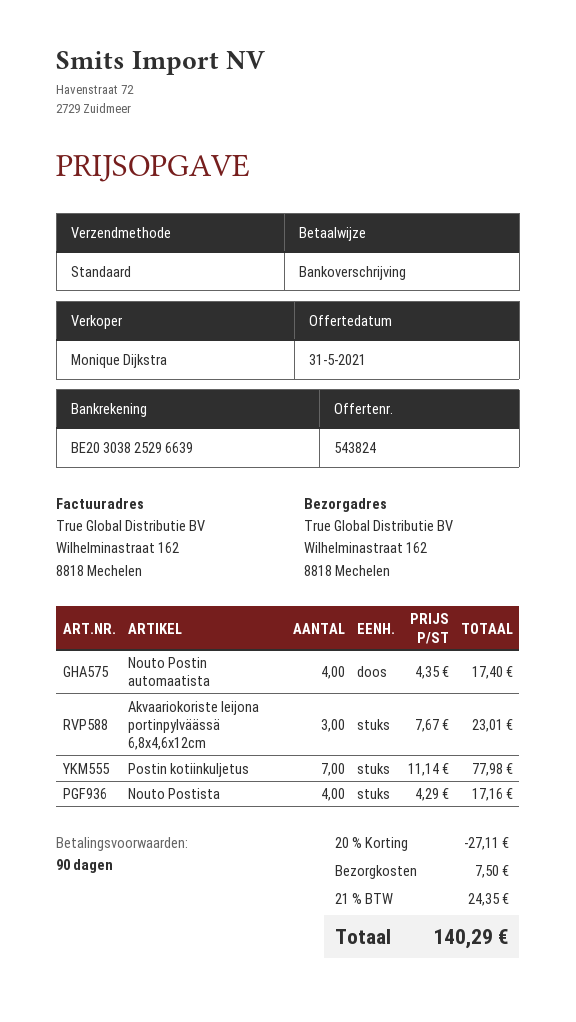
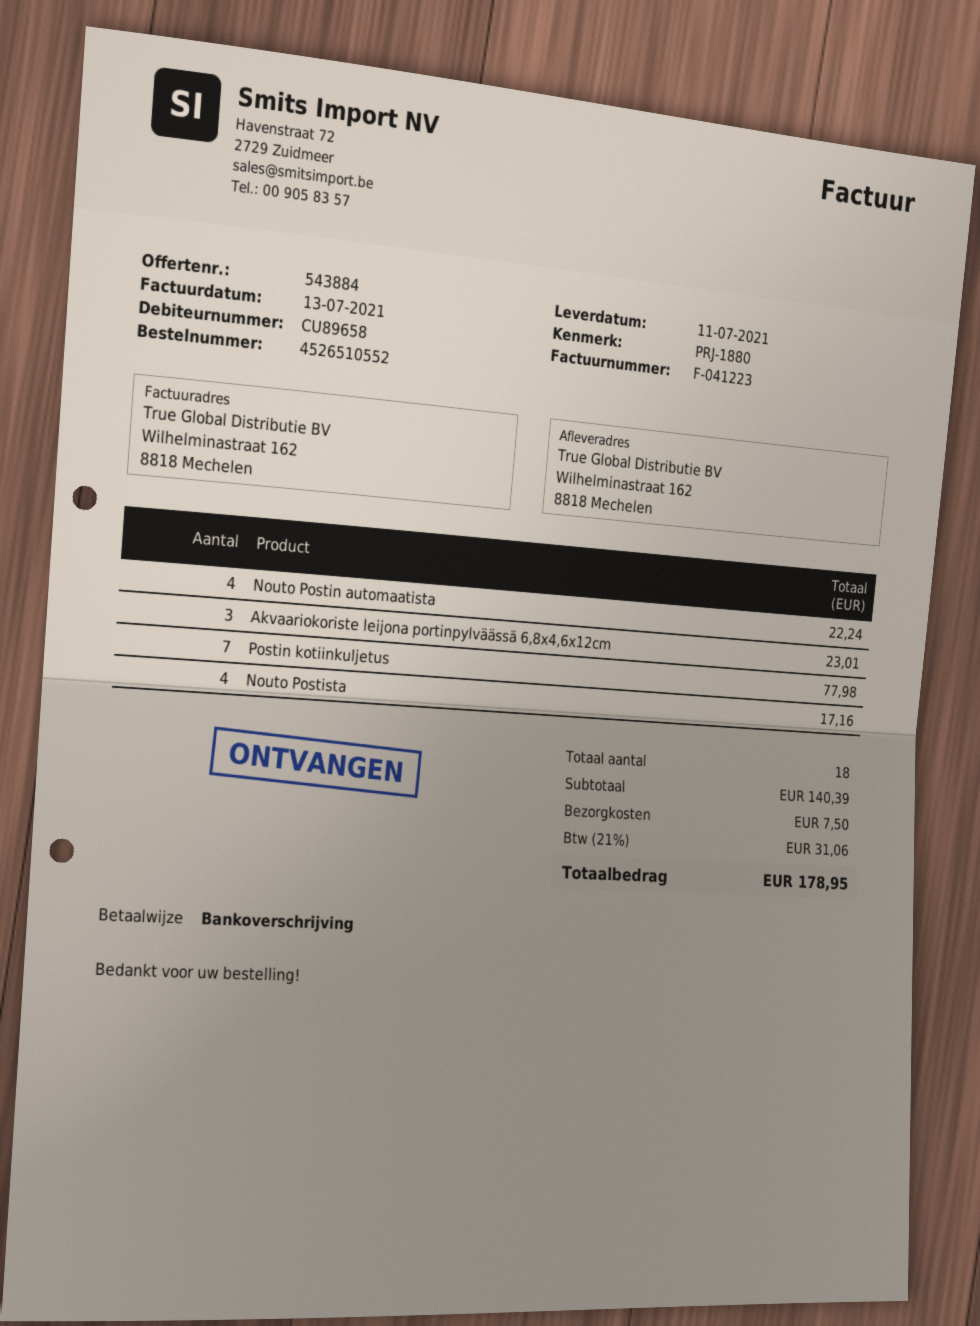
quote number: 543824 -> 543884
Nouto Postin automaatista: 4 for 17.40 -> 4 for 22.24
discount: 20% = 27.11 -> none
tax: 21% = 24.35 -> 21% = 31.06
total: 140.29 -> 178.95

